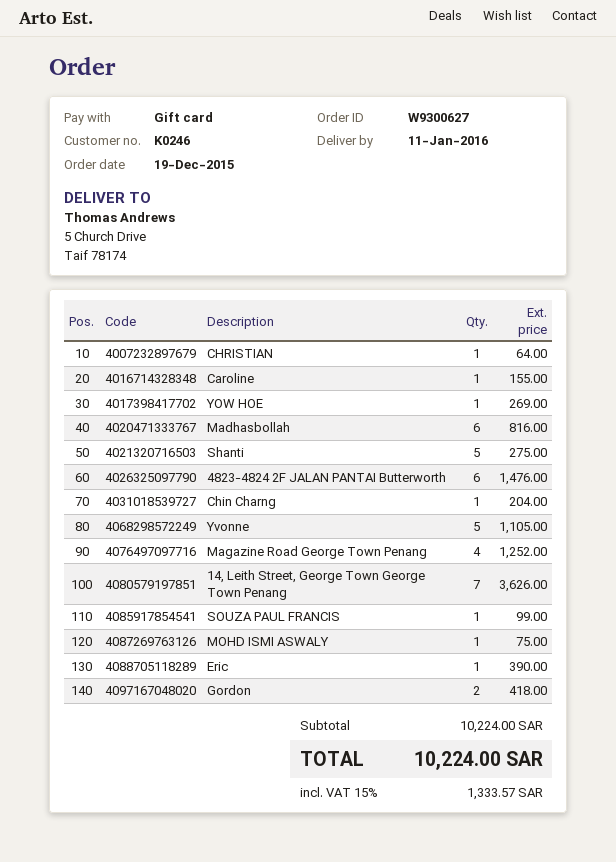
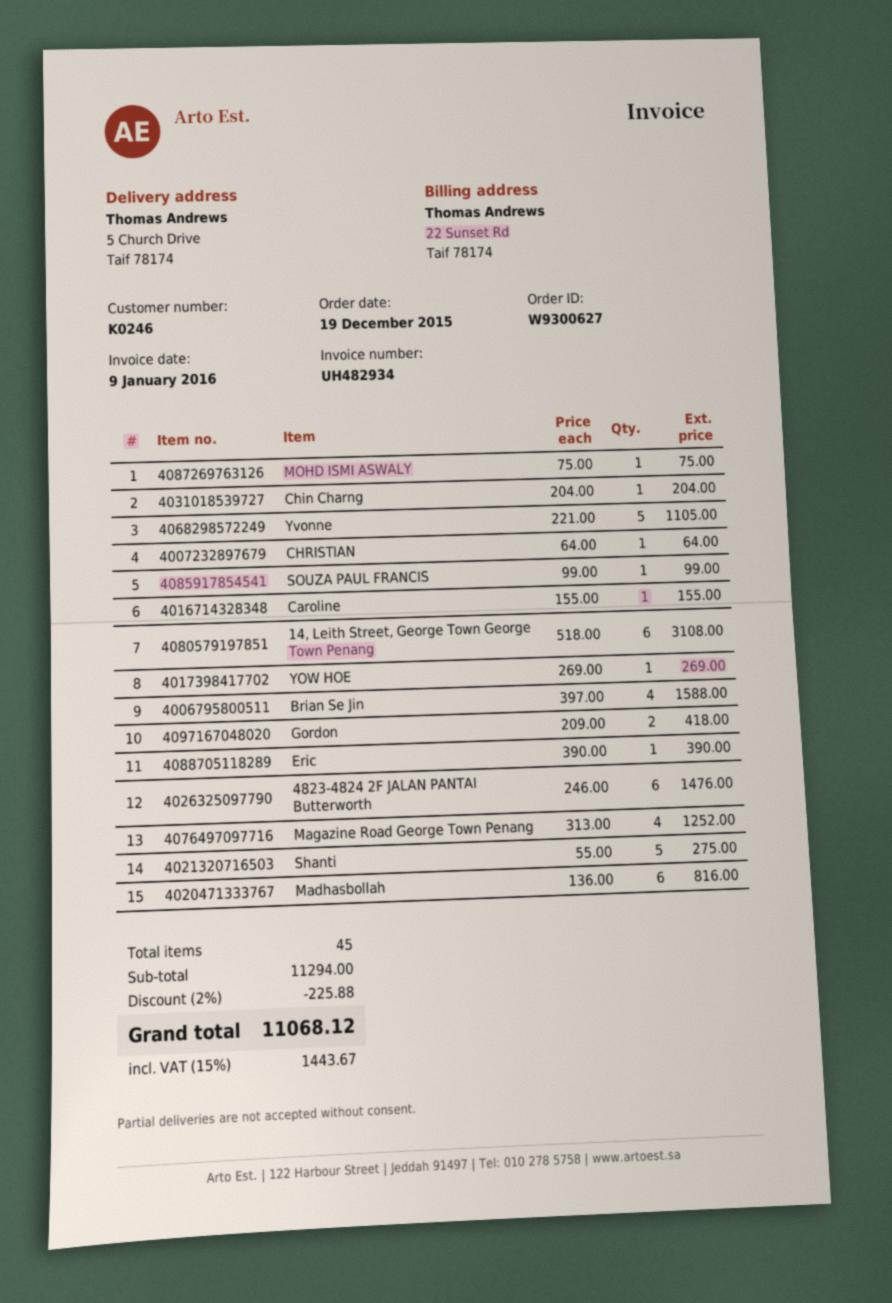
14, Leith Street, George Town George Town Penang: 7 for 3626.00 -> 6 for 3108.00
Brian Se Jin: none -> 4 for 1588.00
subtotal: 10224.00 -> 11294.00
discount: none -> 2% = 225.88
tax: 15% = 1333.57 -> 15% = 1443.67
total: 10224.00 -> 11068.12

